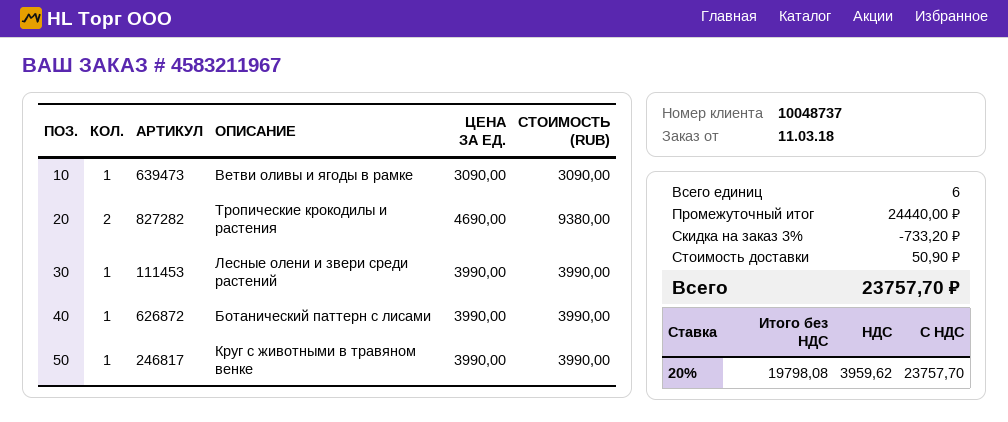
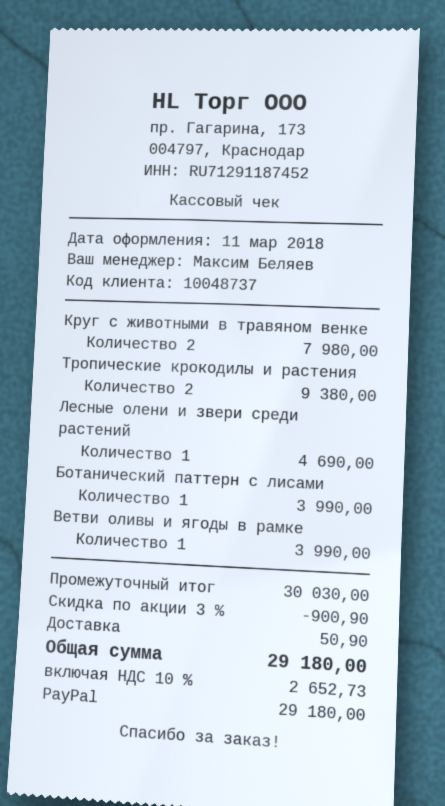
Ветви оливы и ягоды в рамке: 1 for 3090.00 -> 1 for 3990.00
Лесные олени и звери среди растений: 1 for 3990.00 -> 1 for 4690.00
Круг с животными в травяном венке: 1 for 3990.00 -> 2 for 7980.00
subtotal: 24440.00 -> 30030.00
discount: 3% = 733.20 -> 3% = 900.90
tax: 20% = 3959.62 -> 10% = 2652.73
total: 23757.70 -> 29180.00

